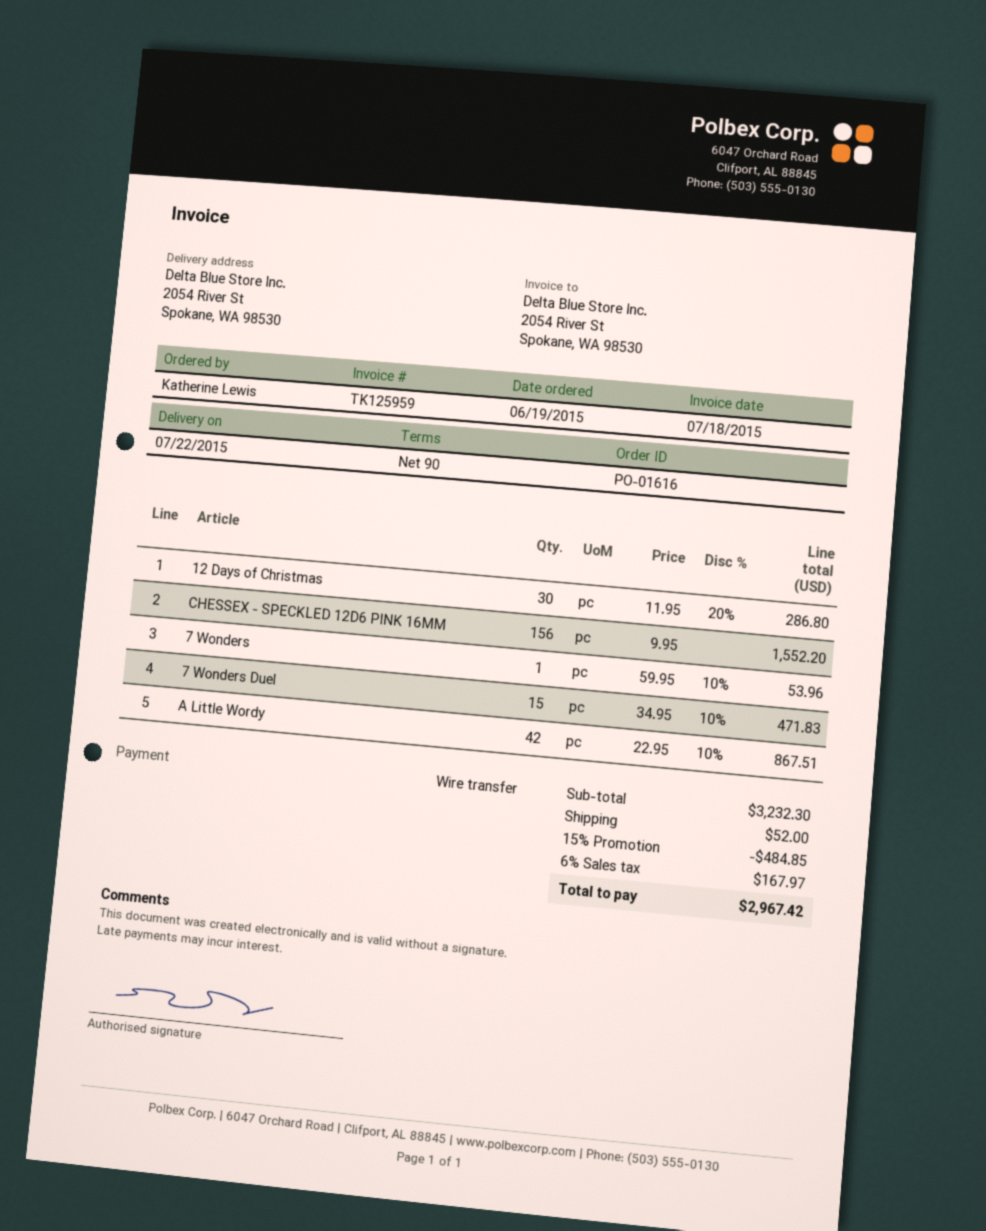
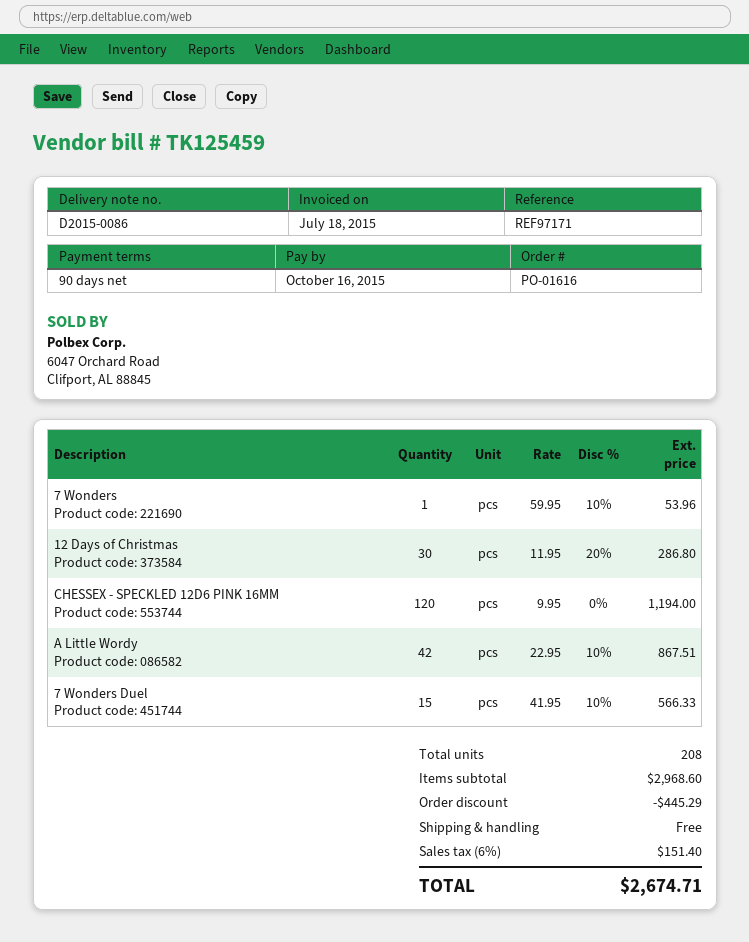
invoice number: TK125959 -> TK125459
CHESSEX - SPECKLED 12D6 PINK 16MM: 156 x 9.95 = 1552.20 -> 120 x 9.95 = 1194.00
7 Wonders Duel: 15 x 34.95 - 10% = 471.83 -> 15 x 41.95 - 10% = 566.33
subtotal: 3232.30 -> 2968.60
discount: 484.85 -> 445.29
shipping: 52.00 -> 0.00
tax: 6% = 167.97 -> 6% = 151.40
total: 2967.42 -> 2674.71

